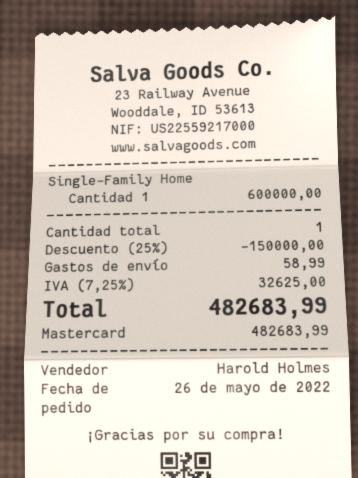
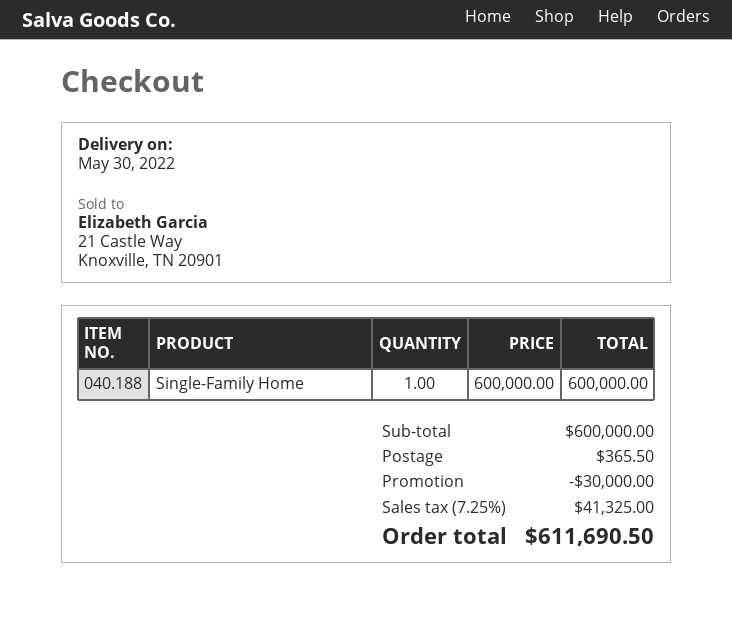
discount: 150000.00 -> 30000.00
shipping: 58.99 -> 365.50
tax: 7.25% = 32625.00 -> 7.25% = 41325.00
total: 482683.99 -> 611690.50

